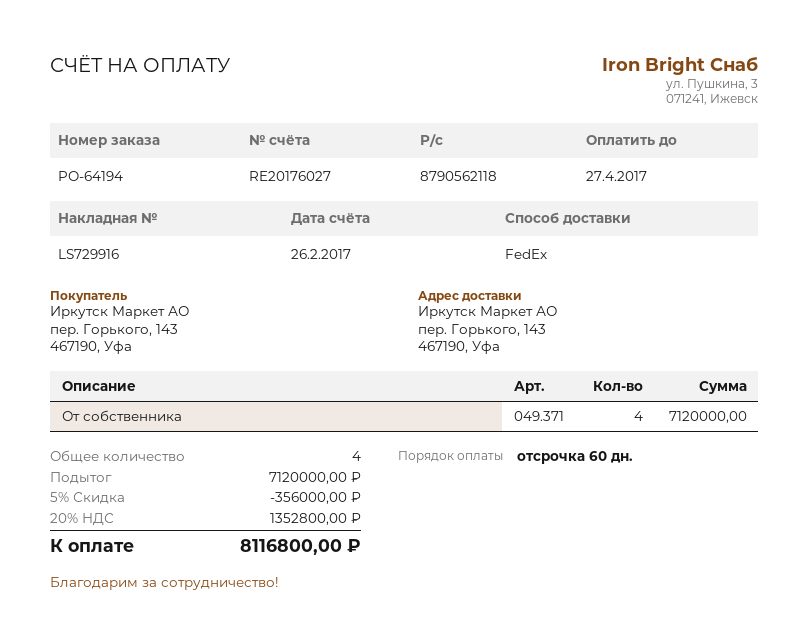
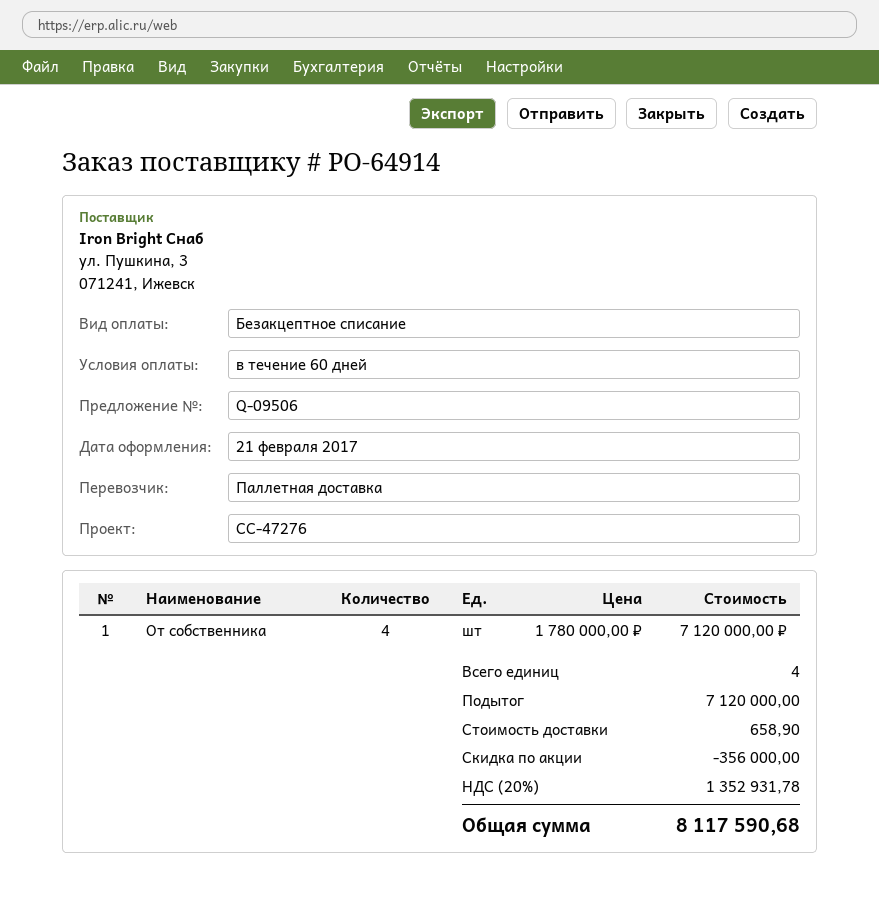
order number: PO-64194 -> PO-64914
shipping method: FedEx -> pallet freight
shipping: none -> 658.90
tax: 20% = 1352800.00 -> 20% = 1352931.78
total: 8116800.00 -> 8117590.68

